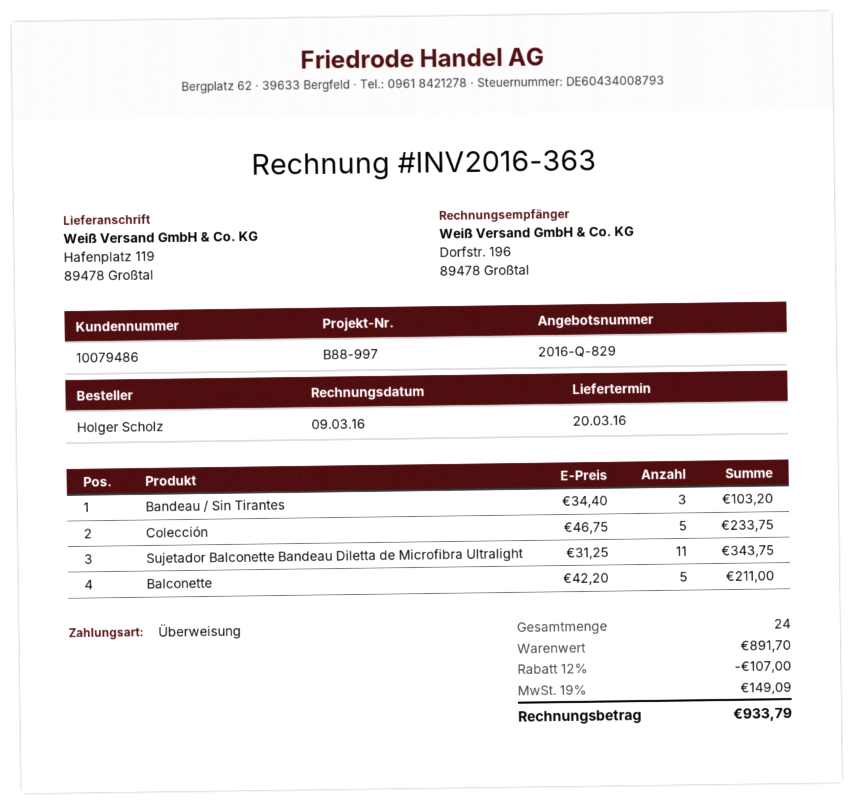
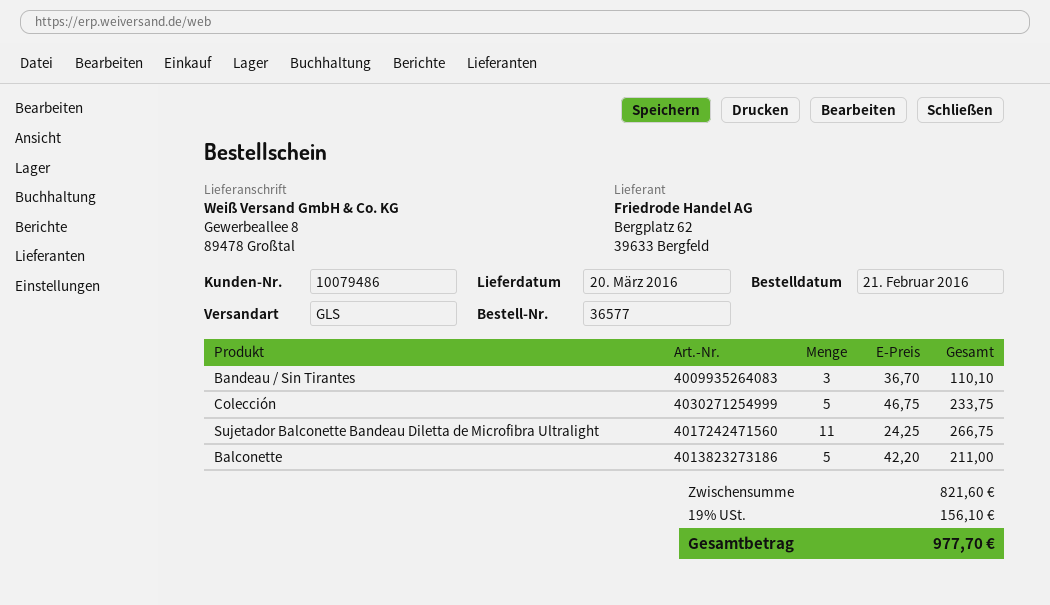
ship to: Hafenplatz 119, 89478 Großtal -> Gewerbeallee 8, 89478 Großtal
Bandeau / Sin Tirantes: 3 x 34.40 = 103.20 -> 3 x 36.70 = 110.10
Sujetador Balconette Bandeau Diletta de Microfibra Ultralight: 11 x 31.25 = 343.75 -> 11 x 24.25 = 266.75
subtotal: 891.70 -> 821.60
discount: 12% = 107.00 -> none
tax: 19% = 149.09 -> 19% = 156.10
total: 933.79 -> 977.70

